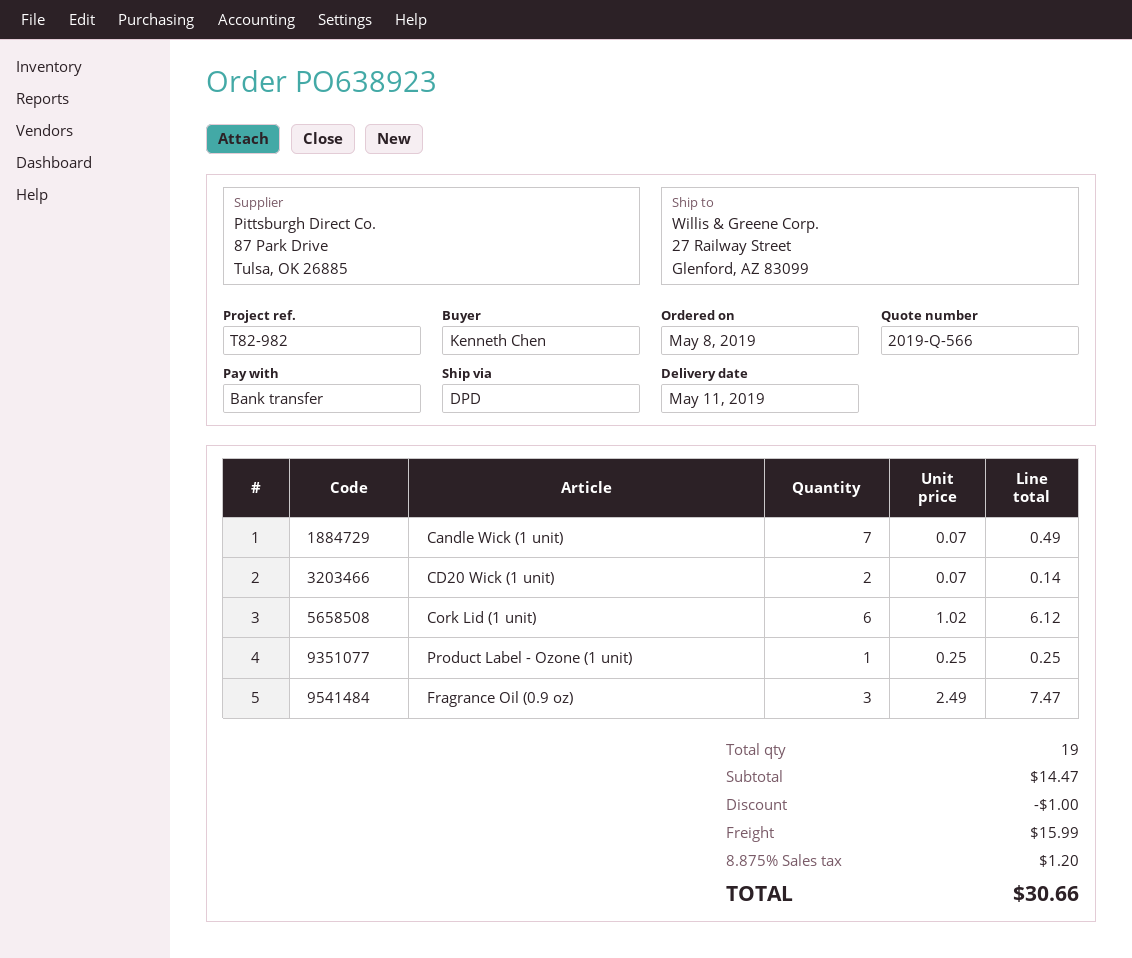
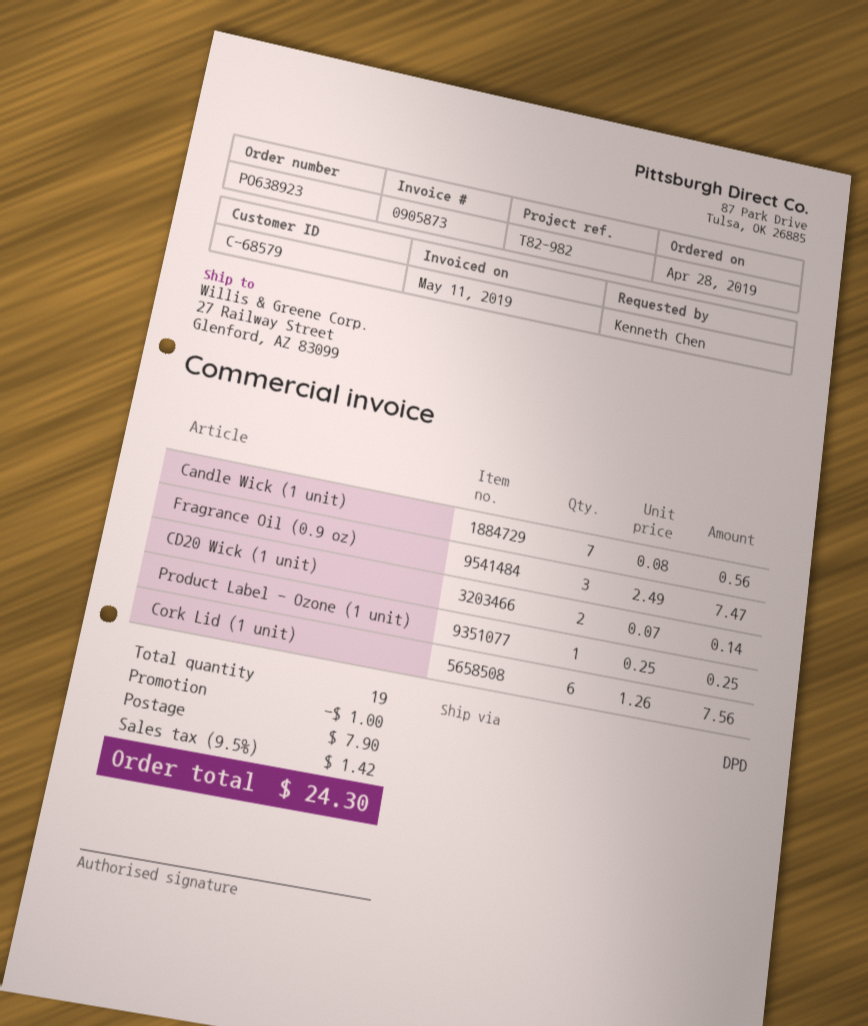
order date: 2019-05-08 -> 2019-04-28
Candle Wick (1 unit): 7 x 0.07 = 0.49 -> 7 x 0.08 = 0.56
Cork Lid (1 unit): 6 x 1.02 = 6.12 -> 6 x 1.26 = 7.56
shipping: 15.99 -> 7.90
tax: 8.875% = 1.20 -> 9.5% = 1.42
total: 30.66 -> 24.30

